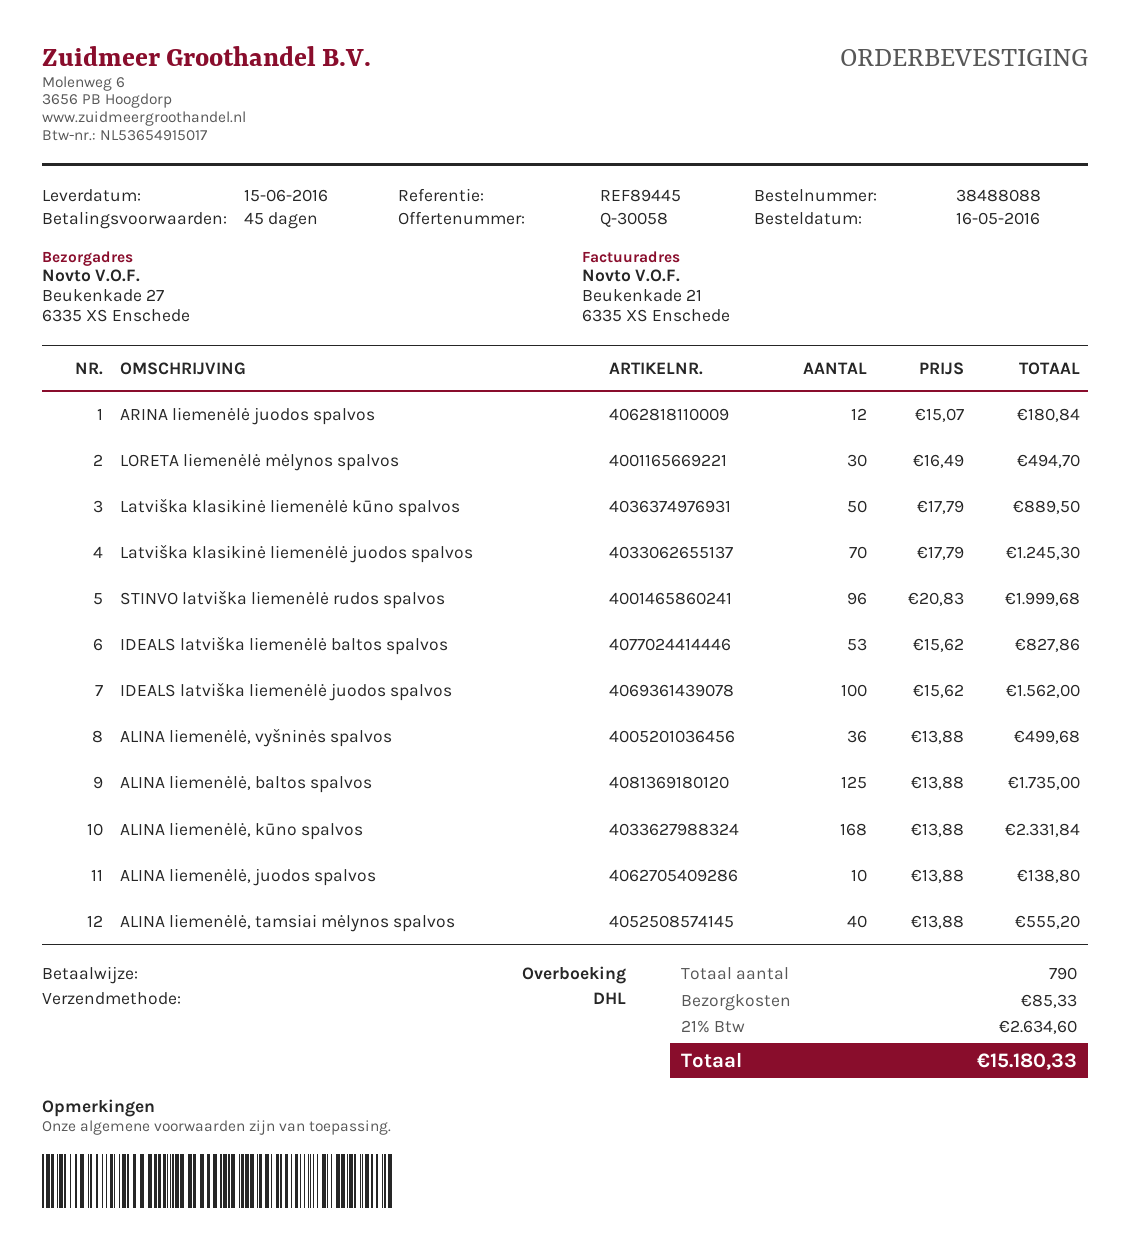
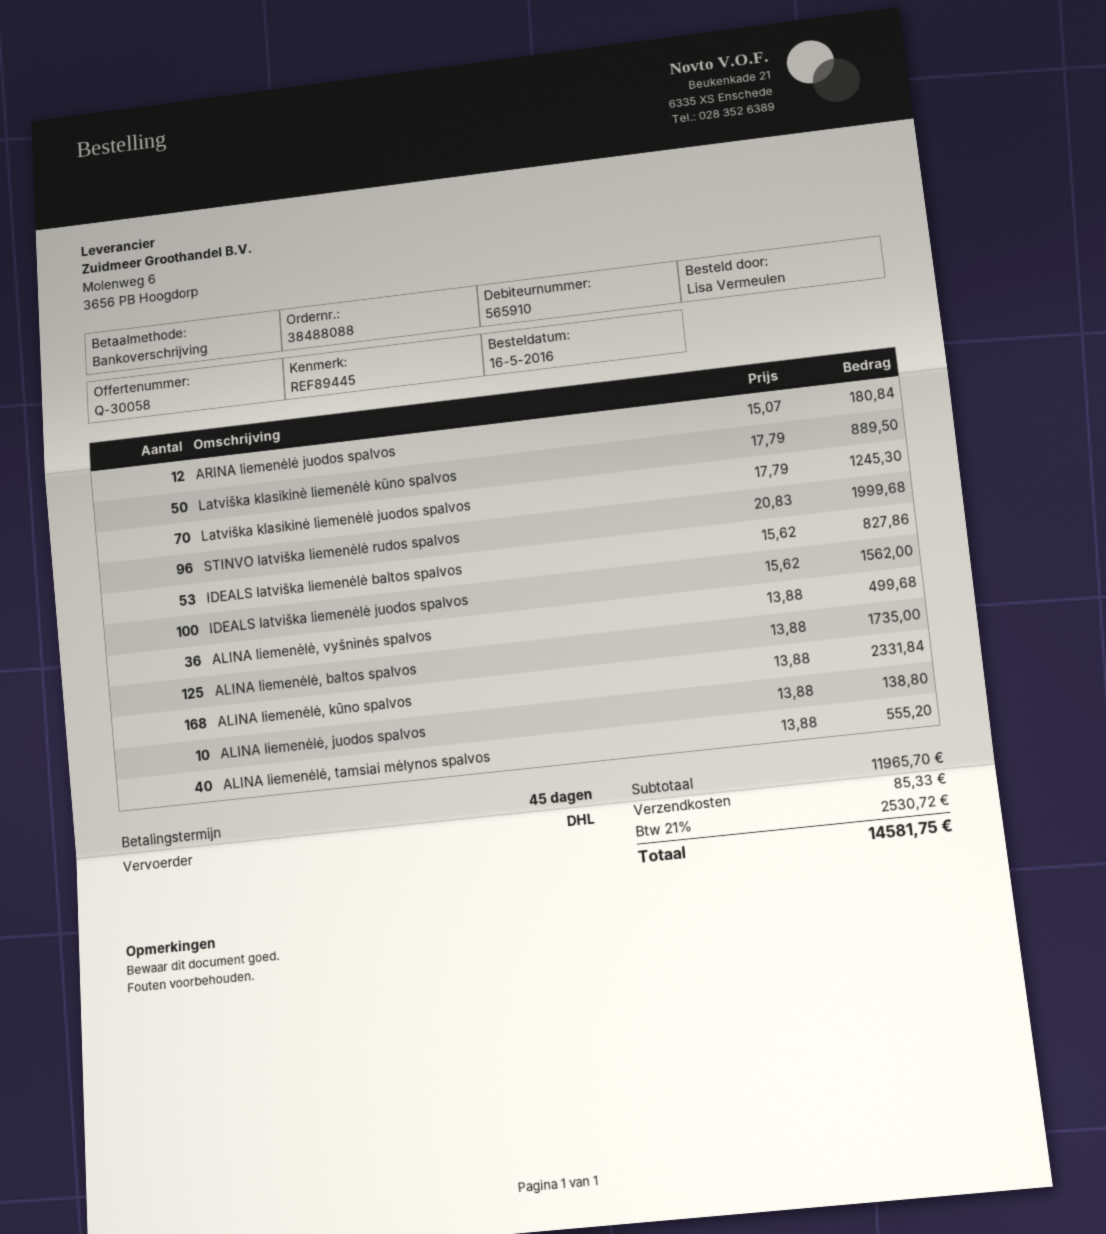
LORETA liemenėlė mėlynos spalvos: 30 x 16.49 = 494.70 -> none
tax: 21% = 2634.60 -> 21% = 2530.72
total: 15180.33 -> 14581.75

